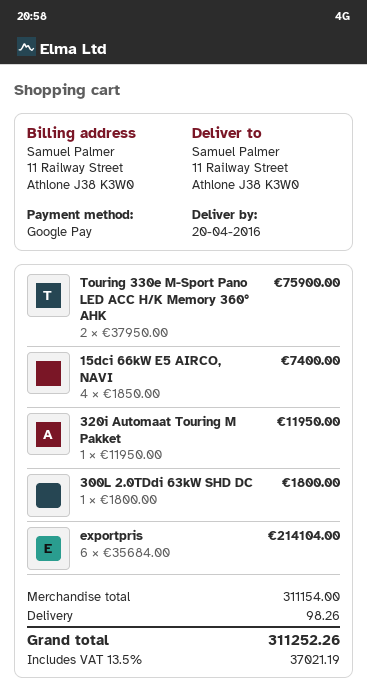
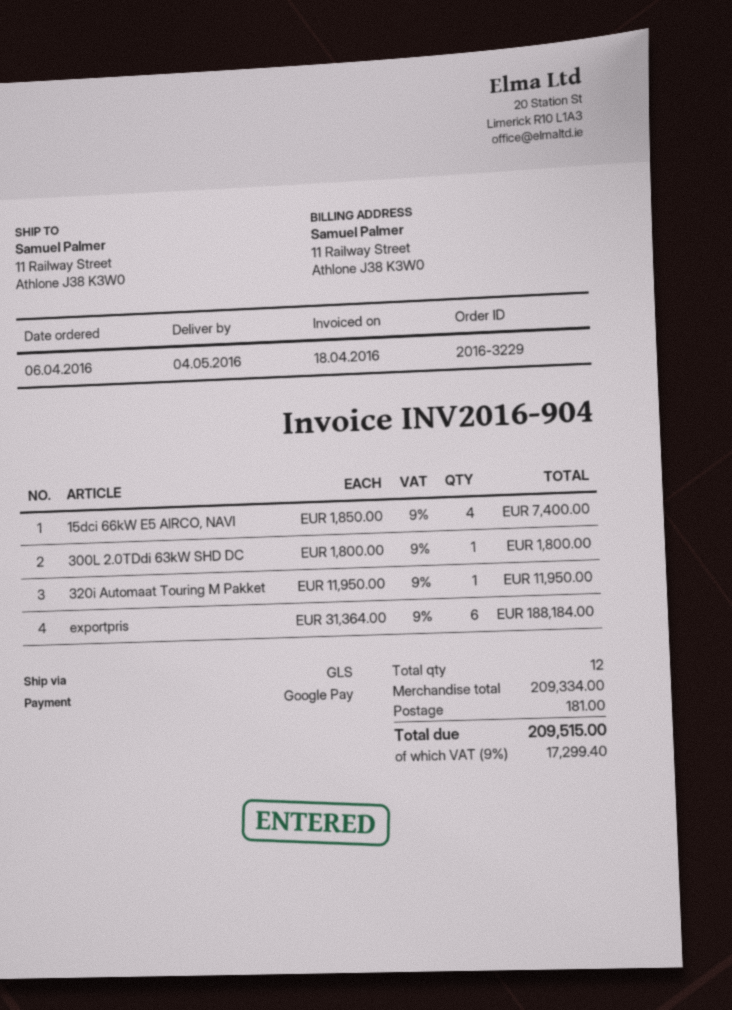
delivery date: 2016-04-20 -> 2016-05-04
Touring 330e M-Sport Pano LED ACC H/K Memory 360° AHK: 2 x 37950.00 = 75900.00 -> none
exportpris: 6 x 35684.00 = 214104.00 -> 6 x 31364.00 = 188184.00
subtotal: 311154.00 -> 209334.00
shipping: 98.26 -> 181.00
tax: 13.5% = 37021.19 -> 9% = 17299.40
total: 311252.26 -> 209515.00

